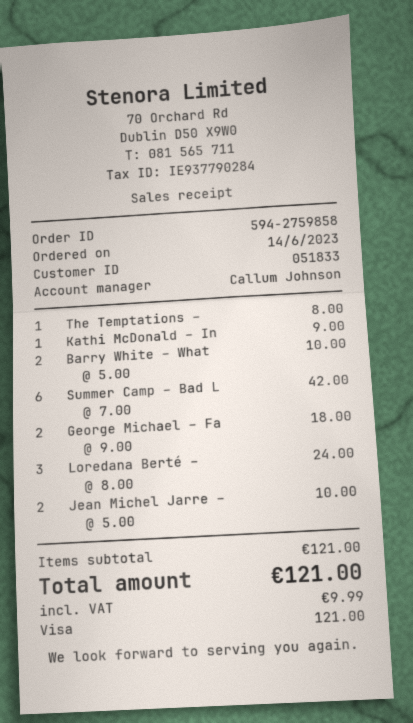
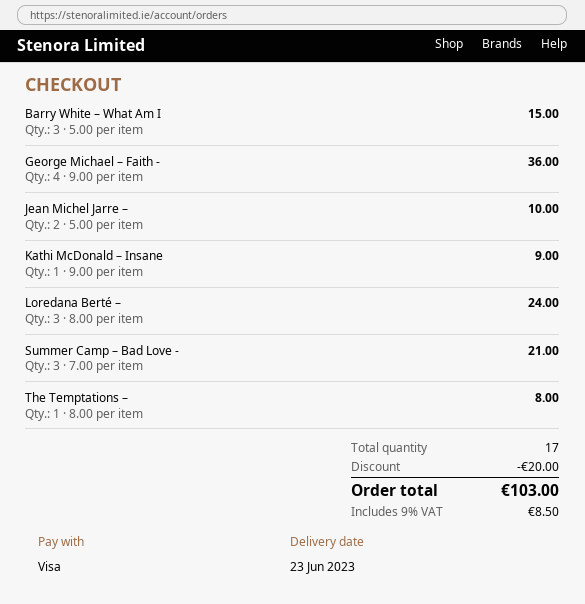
Barry White – What: 2 x 5.00 = 10.00 -> 3 x 5.00 = 15.00
Summer Camp – Bad L: 6 x 7.00 = 42.00 -> 3 x 7.00 = 21.00
George Michael – Fa: 2 x 9.00 = 18.00 -> 4 x 9.00 = 36.00
discount: none -> 20.00
tax: 9.99 -> 8.50
total: 121.00 -> 103.00

